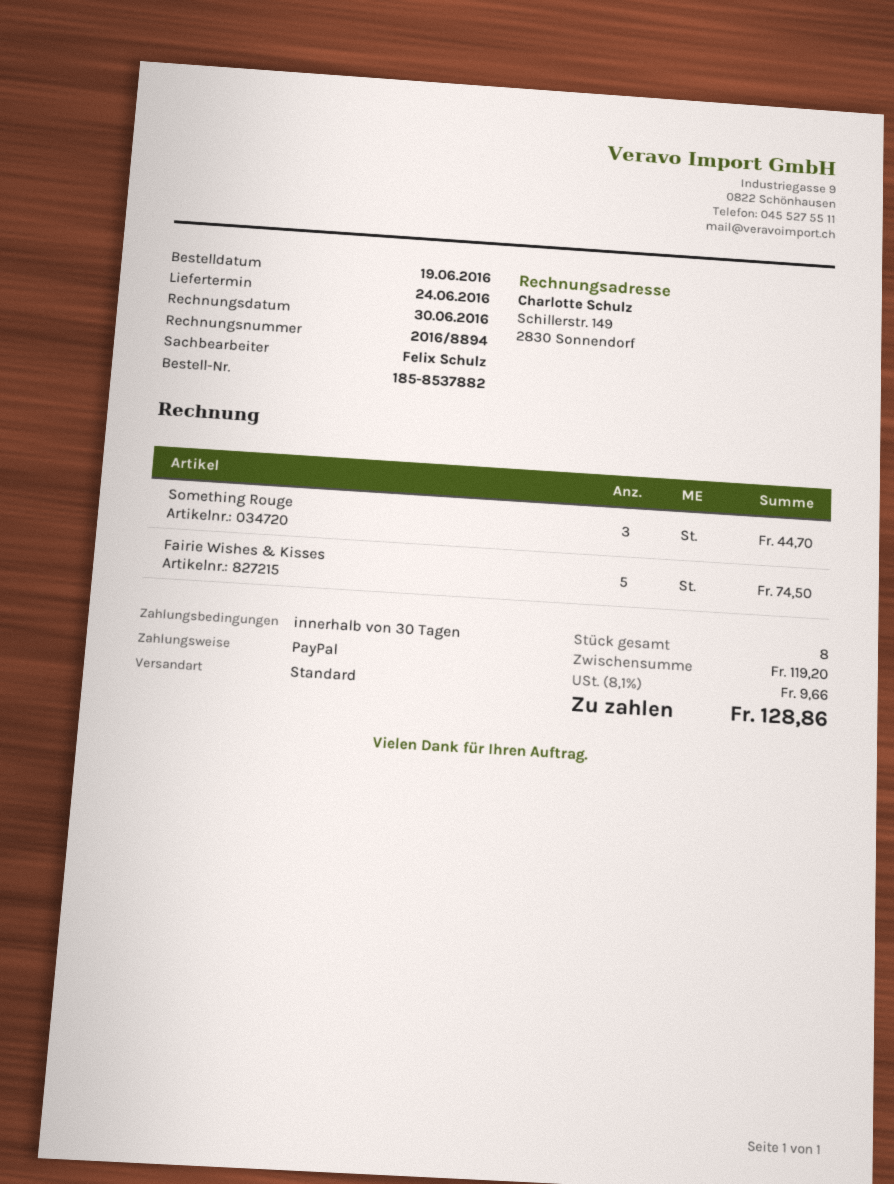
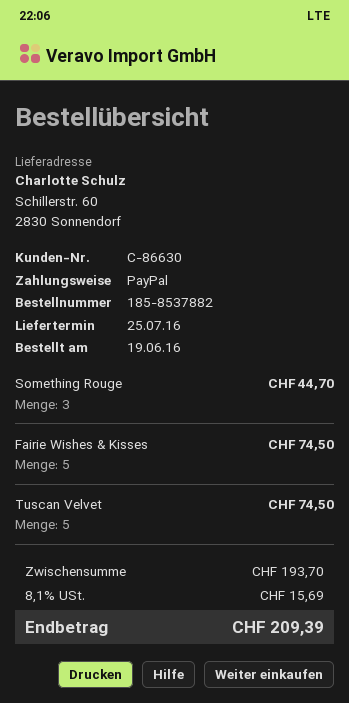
delivery date: 2016-06-24 -> 2016-07-25
Tuscan Velvet: none -> 5 for 74.50
subtotal: 119.20 -> 193.70
tax: 8.1% = 9.66 -> 8.1% = 15.69
total: 128.86 -> 209.39

